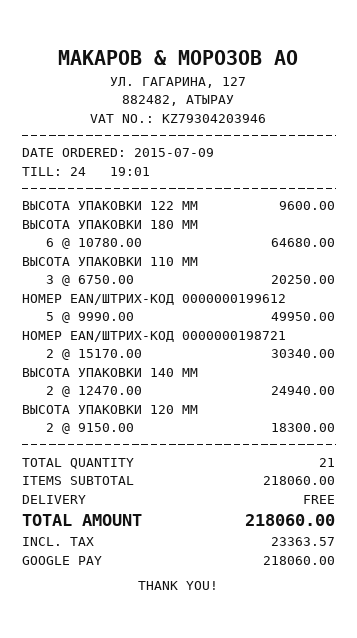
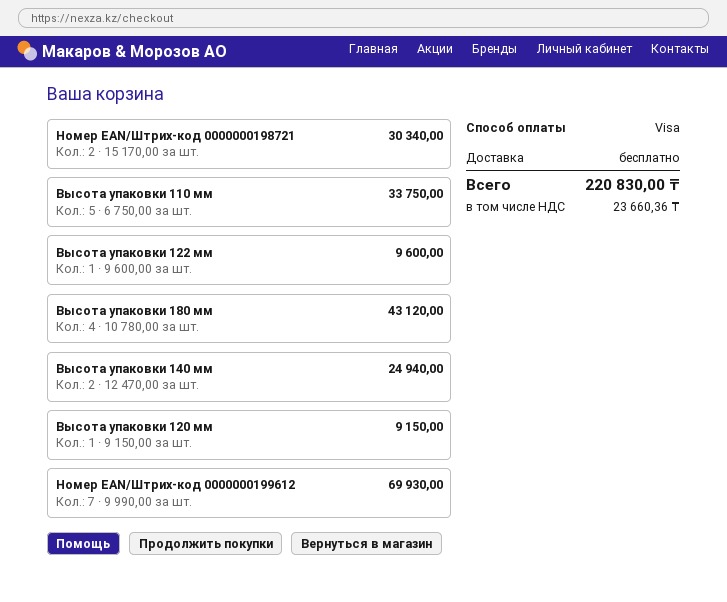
payment method: Google Pay -> Visa
ВЫСОТА УПАКОВКИ 180 ММ: 6 x 10780.00 = 64680.00 -> 4 x 10780.00 = 43120.00
ВЫСОТА УПАКОВКИ 110 ММ: 3 x 6750.00 = 20250.00 -> 5 x 6750.00 = 33750.00
НОМЕР EAN/ШТРИХ-КОД 0000000199612: 5 x 9990.00 = 49950.00 -> 7 x 9990.00 = 69930.00
ВЫСОТА УПАКОВКИ 120 ММ: 2 x 9150.00 = 18300.00 -> 1 x 9150.00 = 9150.00
tax: 23363.57 -> 23660.36
total: 218060.00 -> 220830.00

